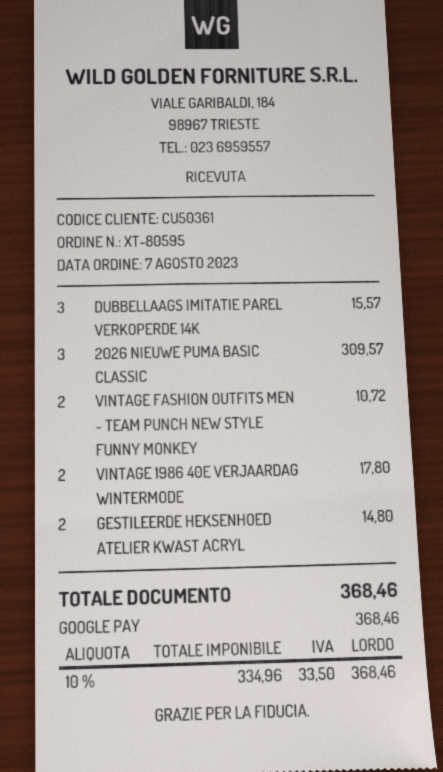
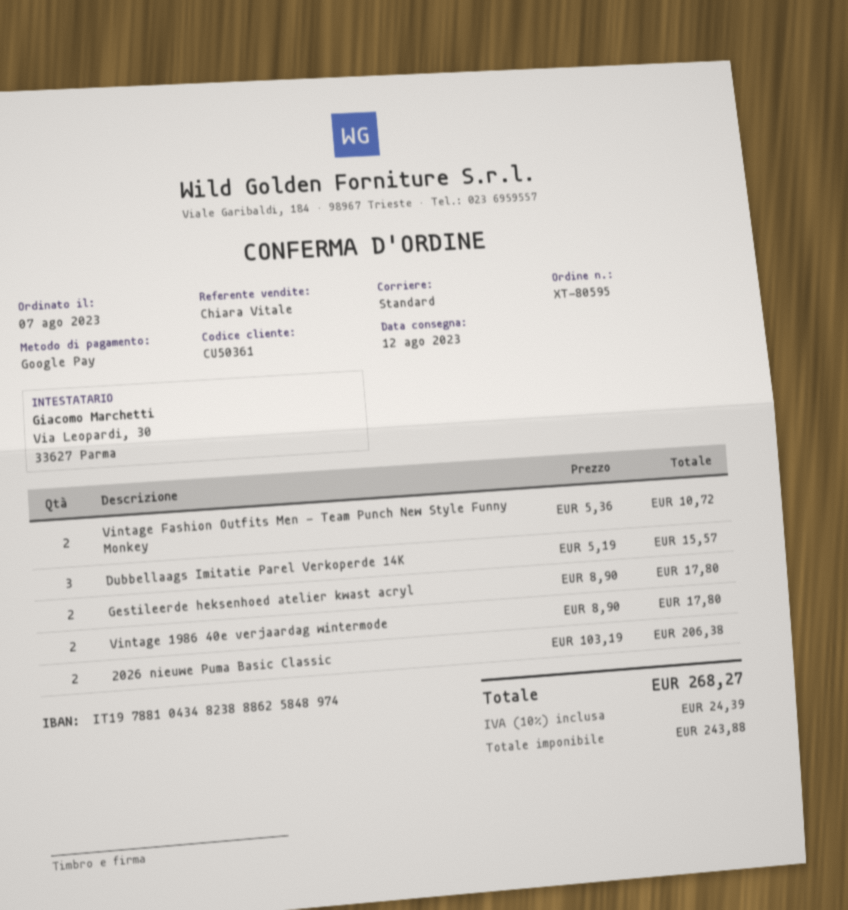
2026 NIEUWE PUMA BASIC CLASSIC: 3 for 309.57 -> 2 for 206.38
GESTILEERDE HEKSENHOED ATELIER KWAST ACRYL: 2 for 14.80 -> 2 for 17.80
net: 334.96 -> 243.88
tax: 10% = 33.50 -> 10% = 24.39
total: 368.46 -> 268.27

